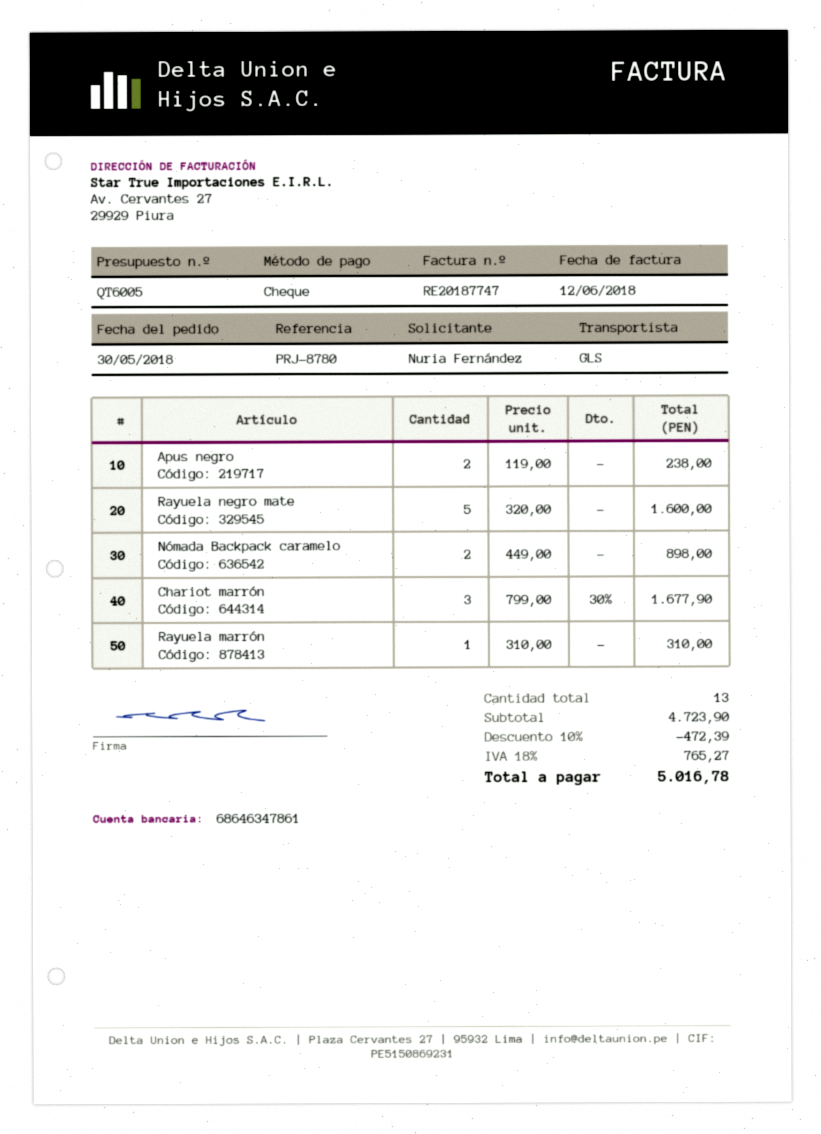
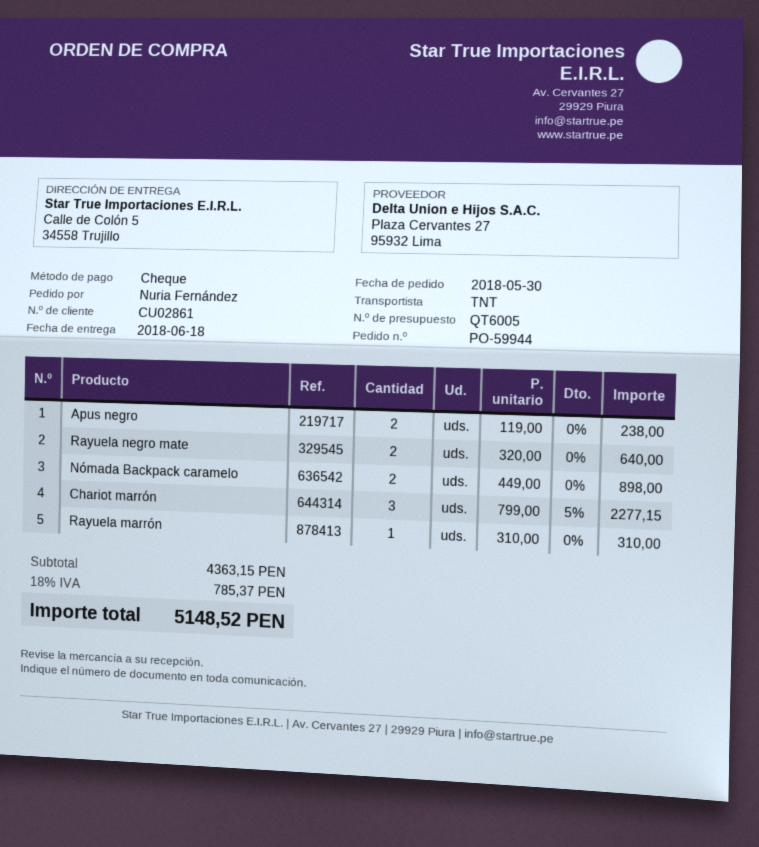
shipping method: GLS -> TNT
Rayuela negro mate: 5 x 320.00 = 1600.00 -> 2 x 320.00 = 640.00
Chariot marrón: 3 x 799.00 - 30% = 1677.90 -> 3 x 799.00 - 5% = 2277.15
subtotal: 4723.90 -> 4363.15
discount: 10% = 472.39 -> none
tax: 18% = 765.27 -> 18% = 785.37
total: 5016.78 -> 5148.52

